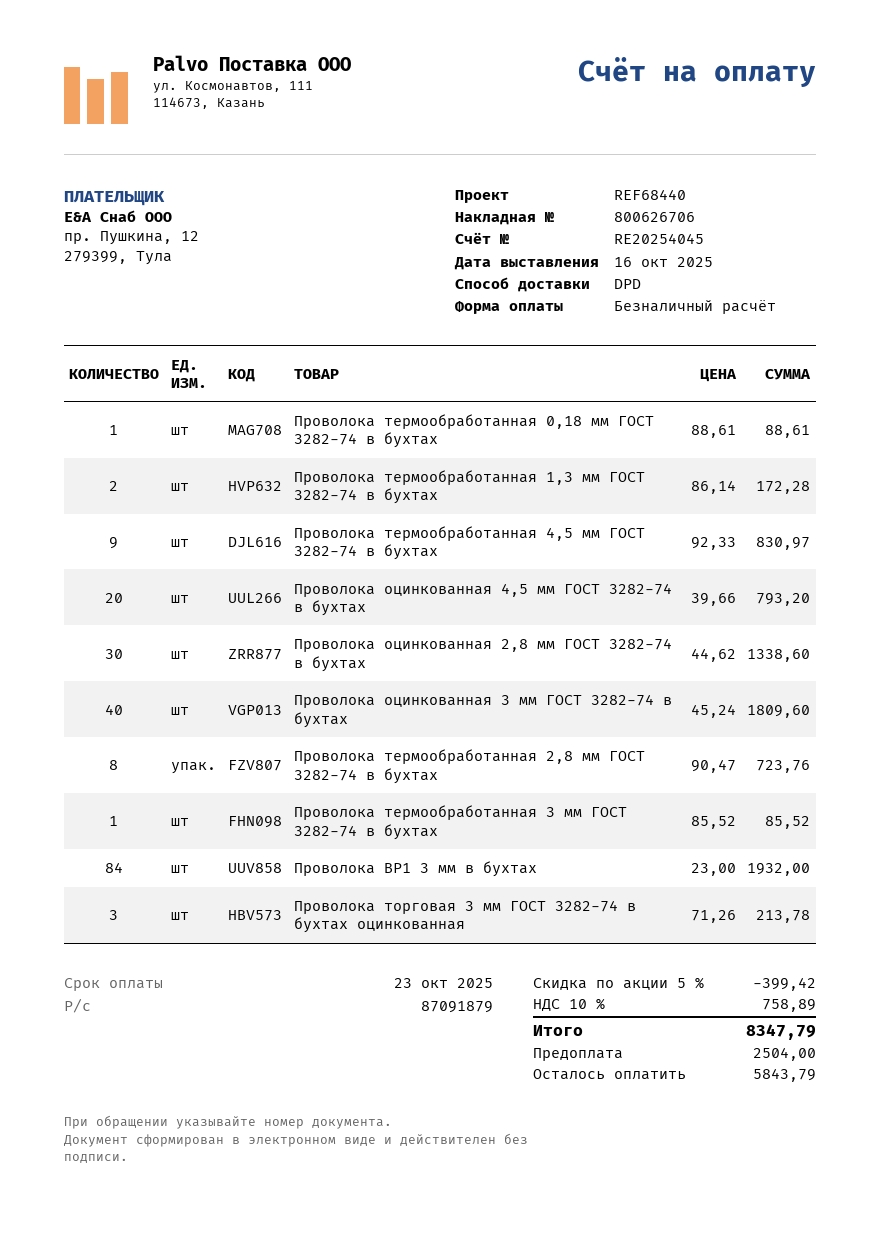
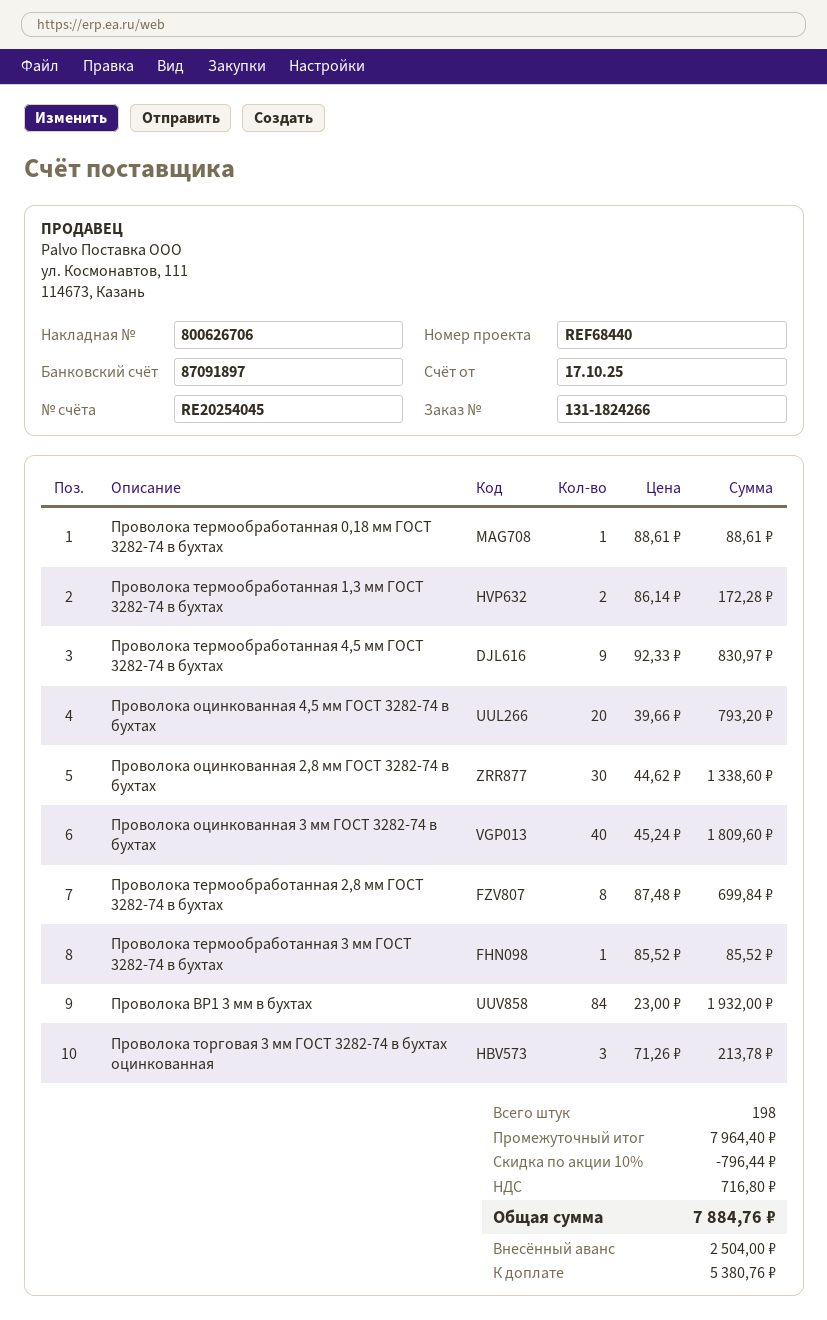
invoice date: 2025-10-16 -> 2025-10-17
bank account: 87091879 -> 87091897
Проволока термообработанная 2,8 мм ГОСТ 3282-74 в бухтах: 8 x 90.47 = 723.76 -> 8 x 87.48 = 699.84
discount: 5% = 399.42 -> 10% = 796.44
tax: 758.89 -> 716.80
total: 8347.79 -> 7884.76
balance: 5843.79 -> 5380.76

